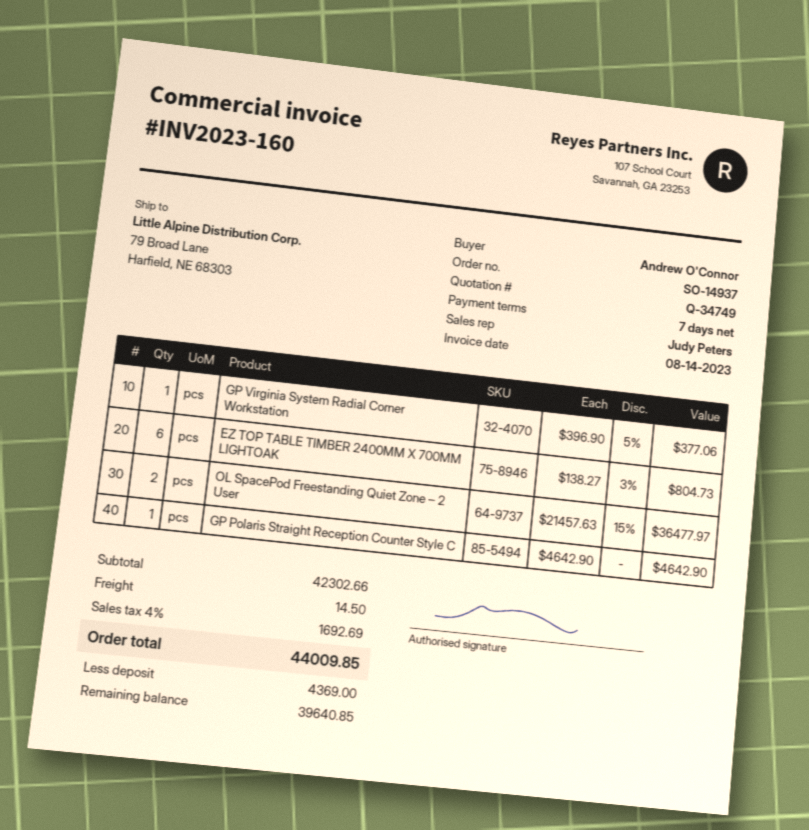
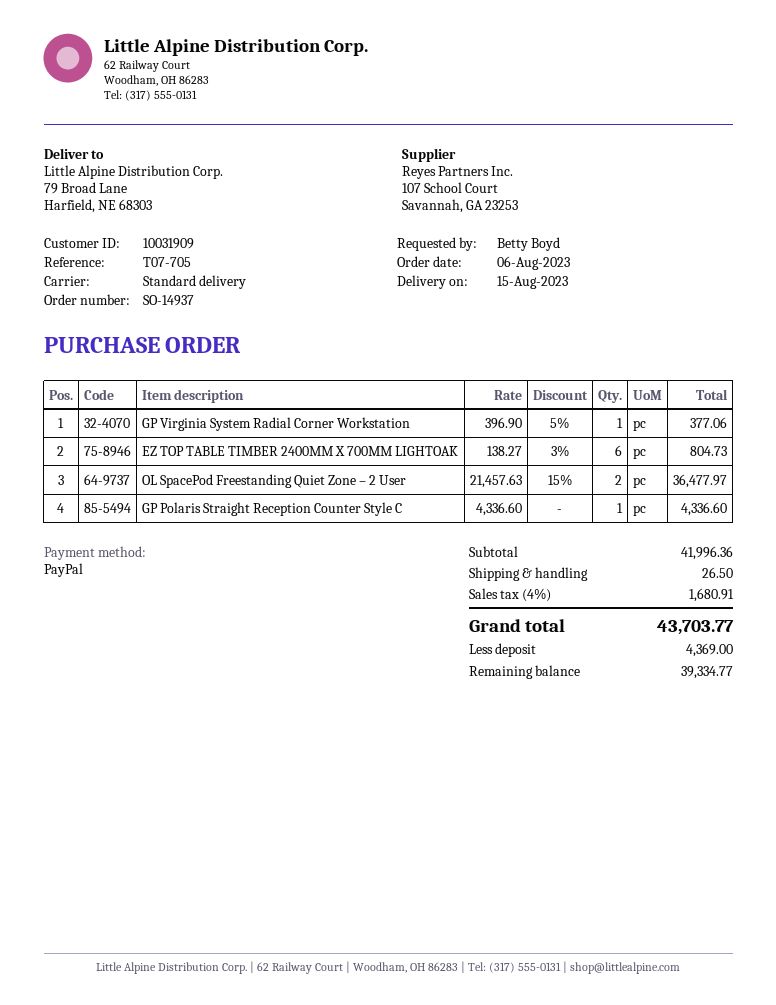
ordered by: Andrew O'Connor -> Betty Boyd
GP Polaris Straight Reception Counter Style C: 1 x 4642.90 = 4642.90 -> 1 x 4336.60 = 4336.60
subtotal: 42302.66 -> 41996.36
shipping: 14.50 -> 26.50
tax: 4% = 1692.69 -> 4% = 1680.91
total: 44009.85 -> 43703.77
balance: 39640.85 -> 39334.77

